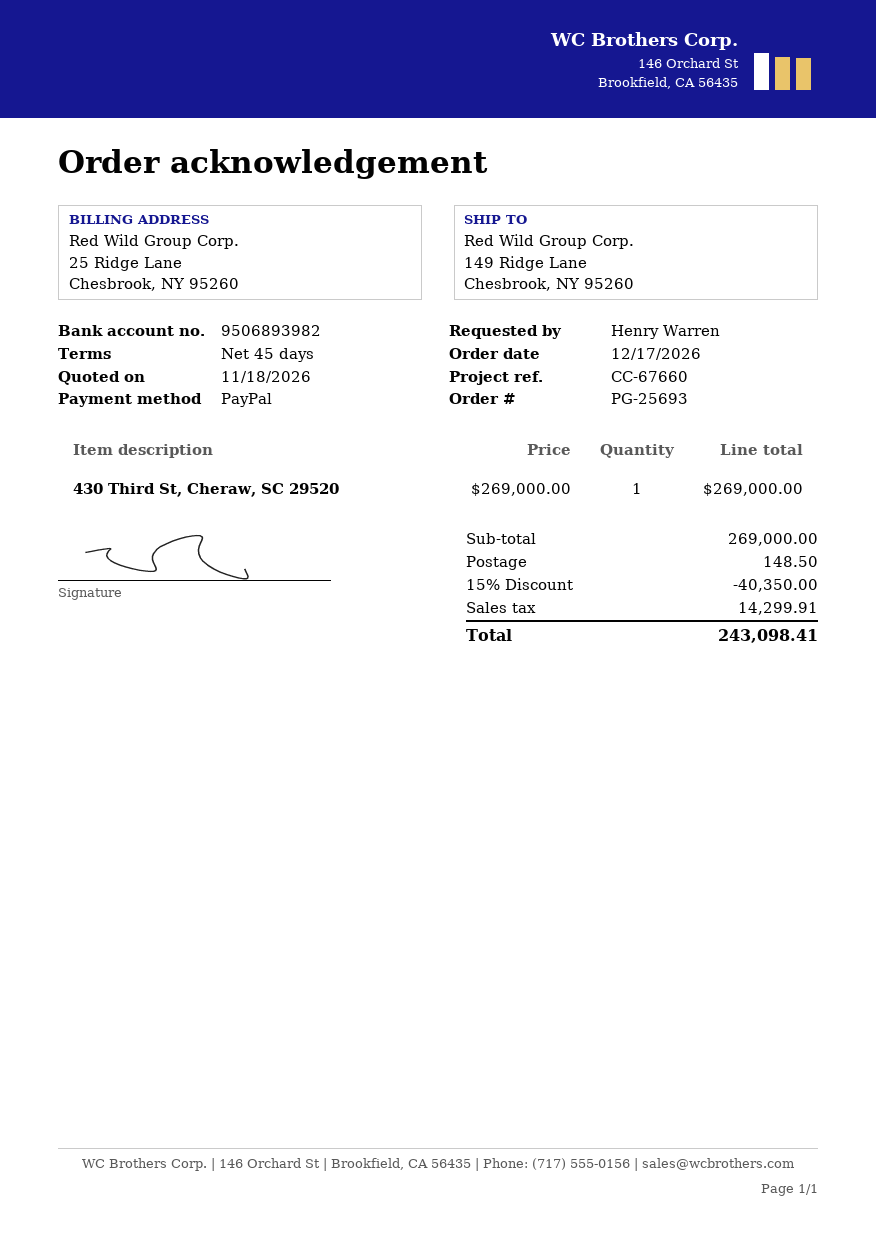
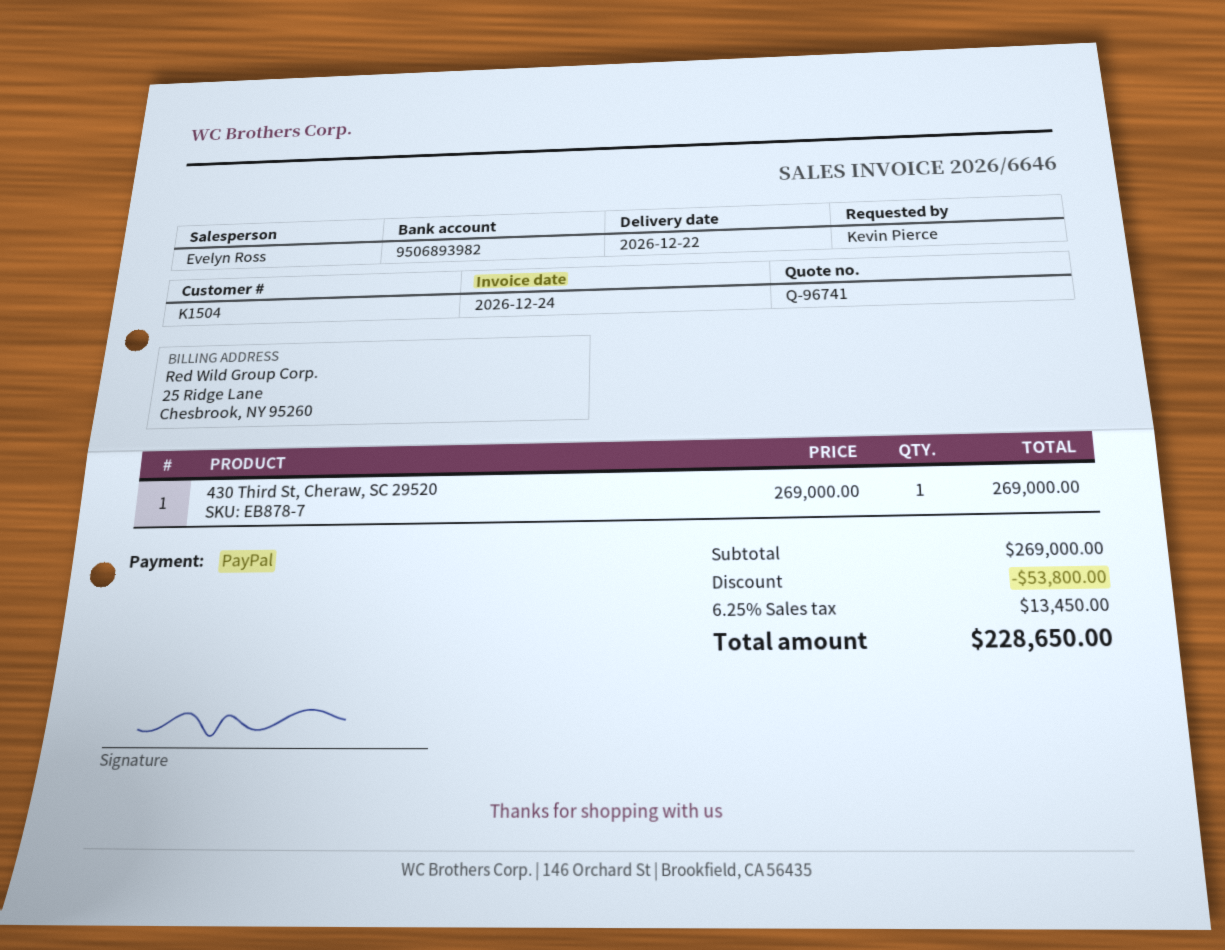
ordered by: Henry Warren -> Kevin Pierce
discount: 40350.00 -> 53800.00
shipping: 148.50 -> none
tax: 14299.91 -> 13450.00
total: 243098.41 -> 228650.00

